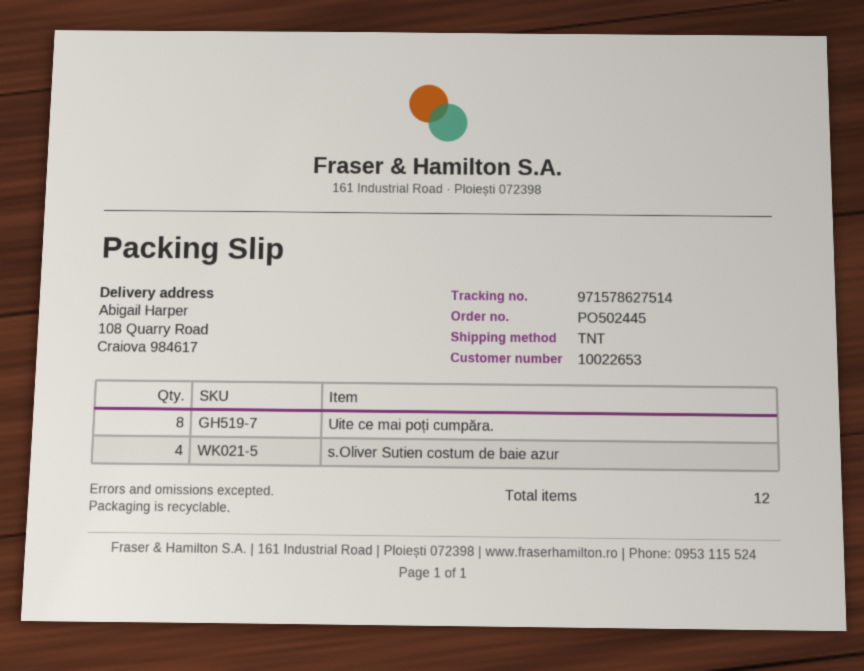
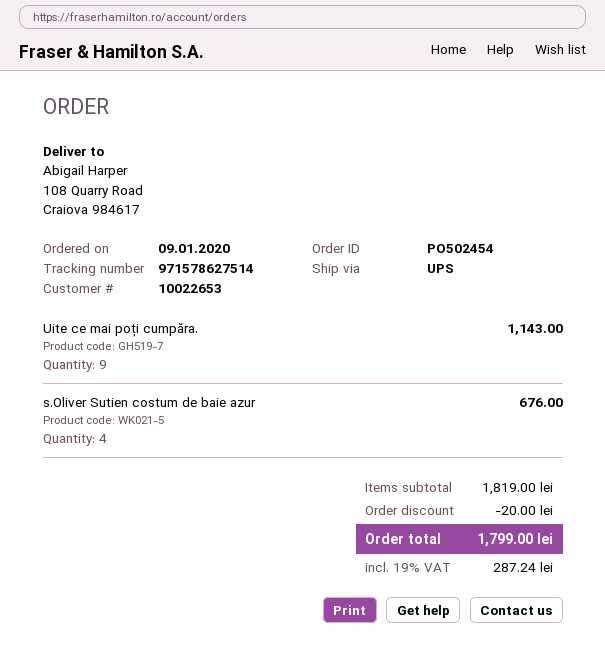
order number: PO502445 -> PO502454
shipping method: TNT -> UPS
Uite ce mai poți cumpăra.: 8 -> 9

